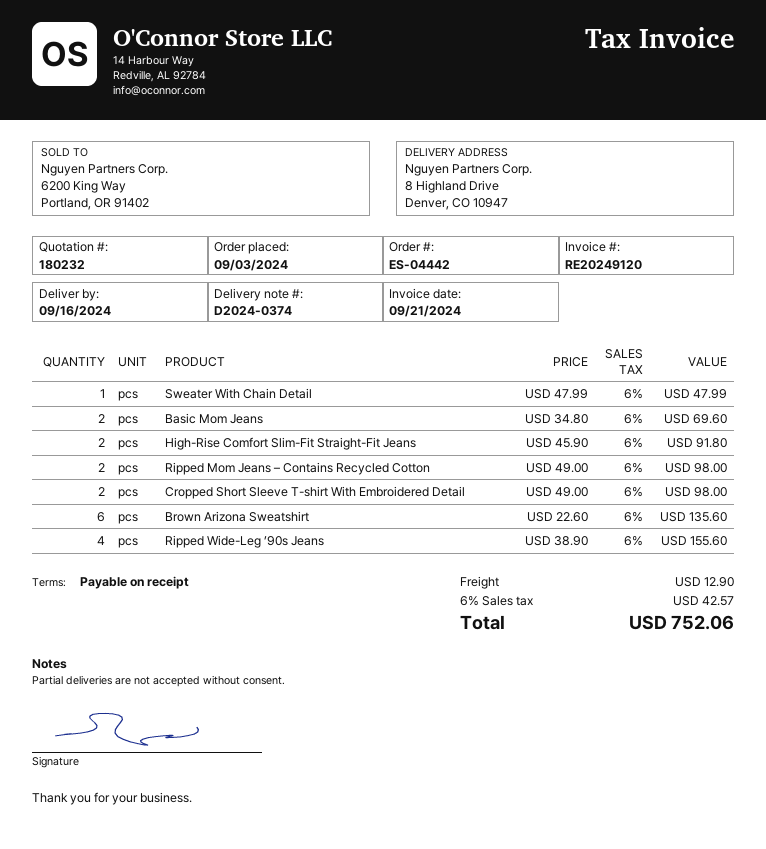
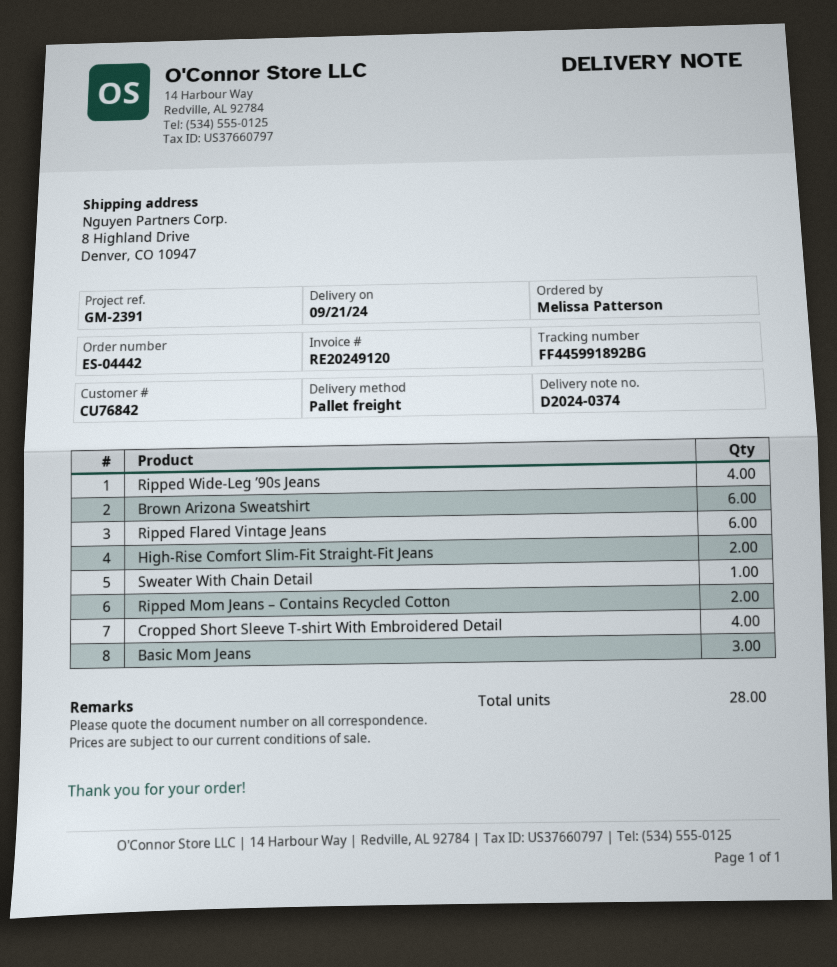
delivery date: 2024-09-16 -> 2024-09-21
Basic Mom Jeans: 2 -> 3
Cropped Short Sleeve T-shirt With Embroidered Detail: 2 -> 4
Ripped Flared Vintage Jeans: none -> 6

